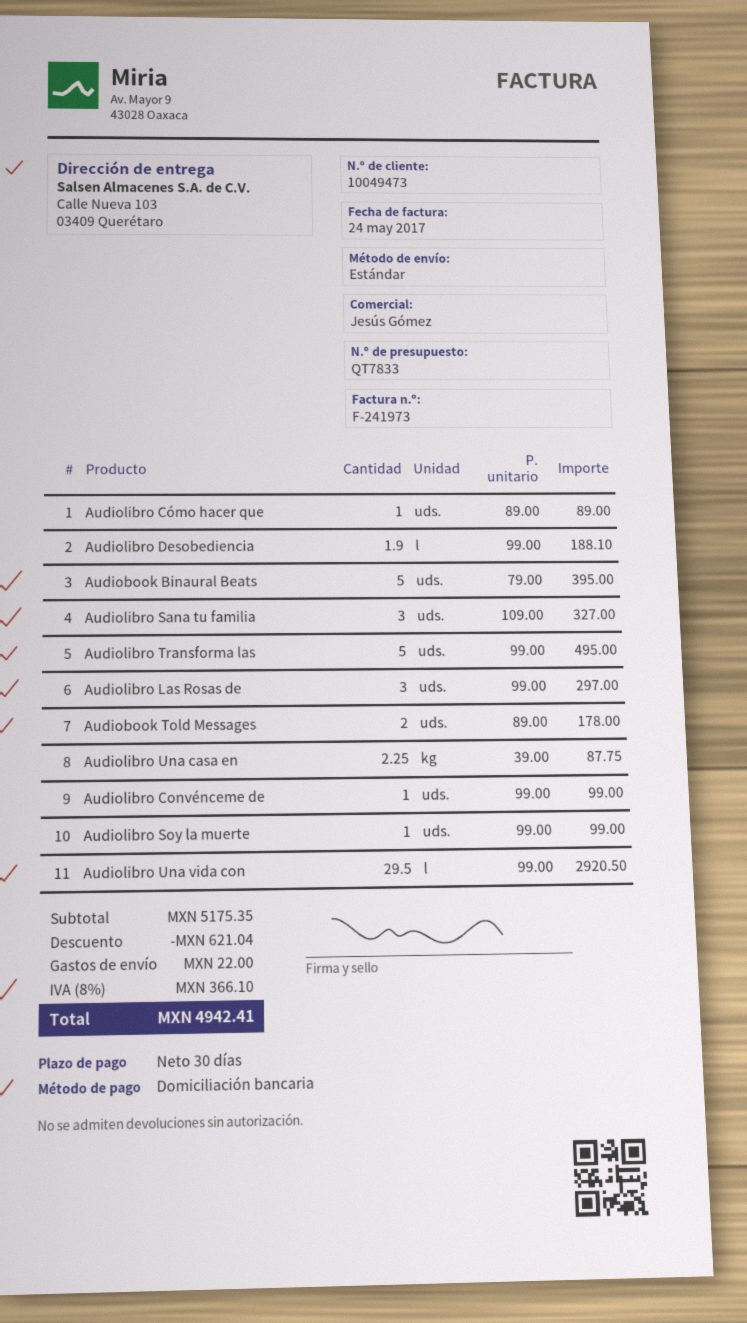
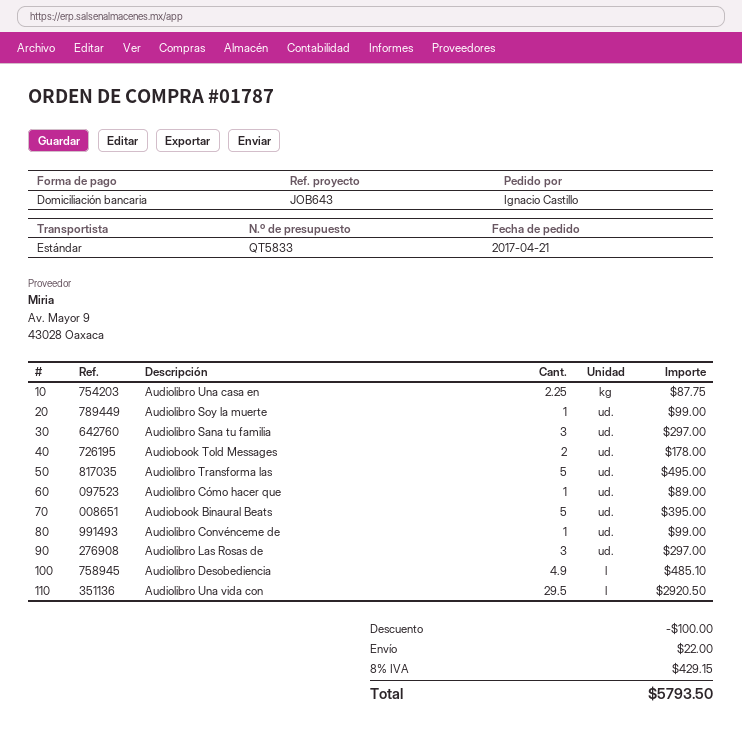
quote number: QT7833 -> QT5833
Audiolibro Desobediencia: 1.9 for 188.10 -> 4.9 for 485.10
Audiolibro Sana tu familia: 3 for 327.00 -> 3 for 297.00
discount: 621.04 -> 100.00
tax: 8% = 366.10 -> 8% = 429.15
total: 4942.41 -> 5793.50

